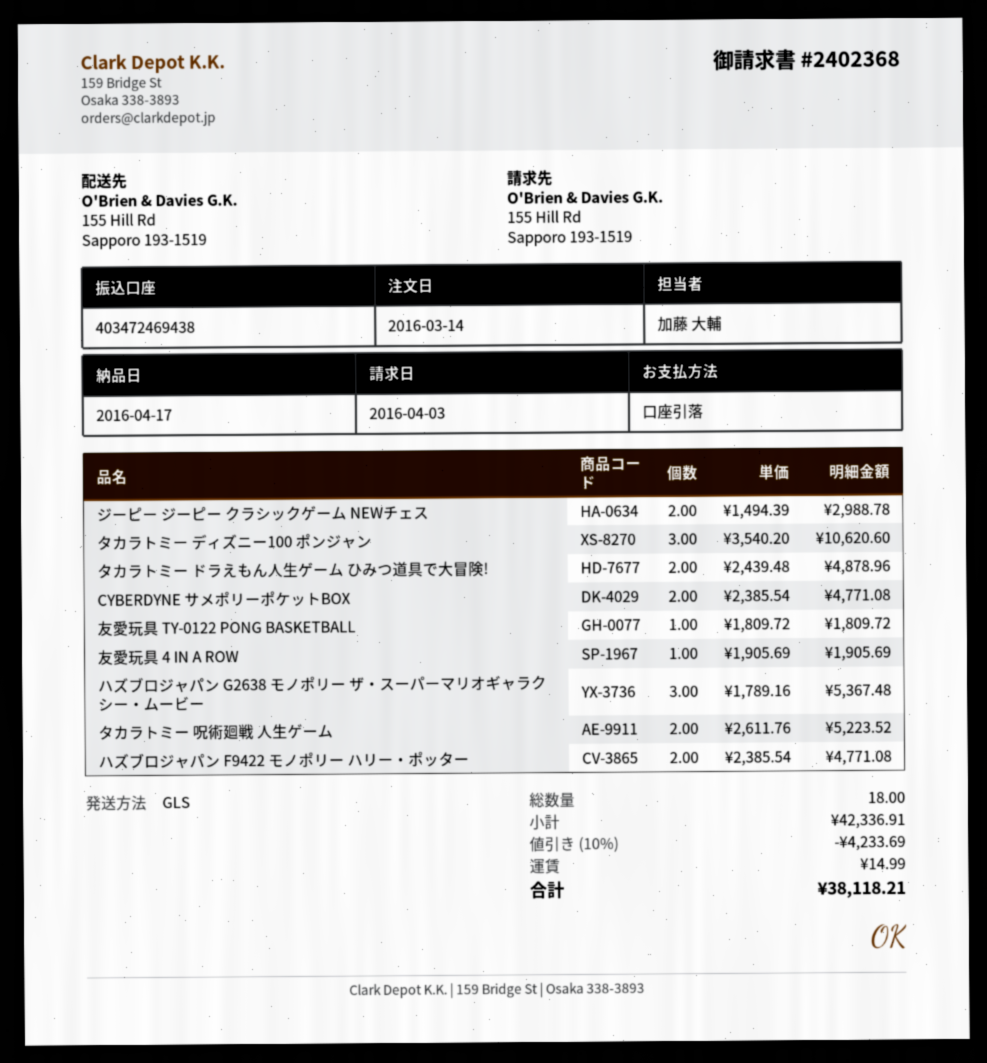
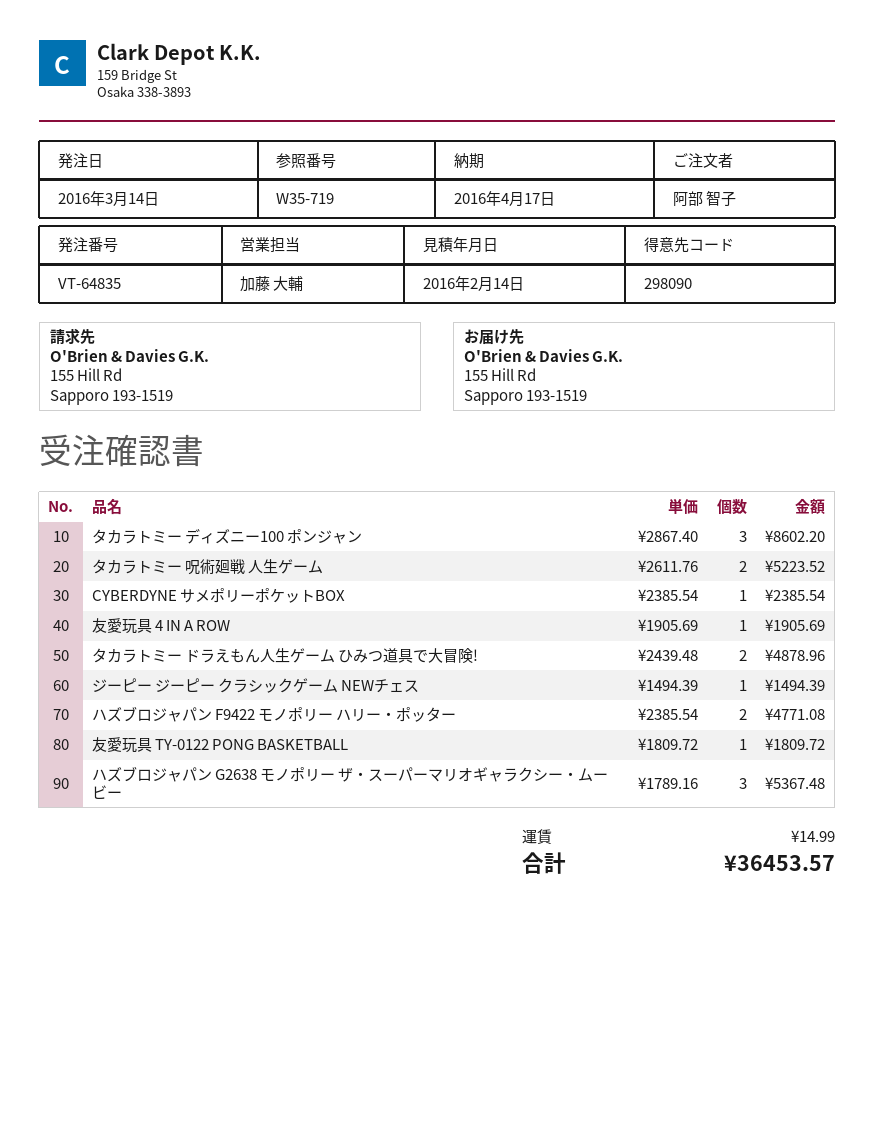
ジーピー ジーピー クラシックゲーム NEWチェス: 2 x 1494.39 = 2988.78 -> 1 x 1494.39 = 1494.39
タカラトミー ディズニー100 ポンジャン: 3 x 3540.20 = 10620.60 -> 3 x 2867.40 = 8602.20
CYBERDYNE サメポリーポケットBOX: 2 x 2385.54 = 4771.08 -> 1 x 2385.54 = 2385.54
discount: 10% = 4233.69 -> none
total: 38118.21 -> 36453.57

